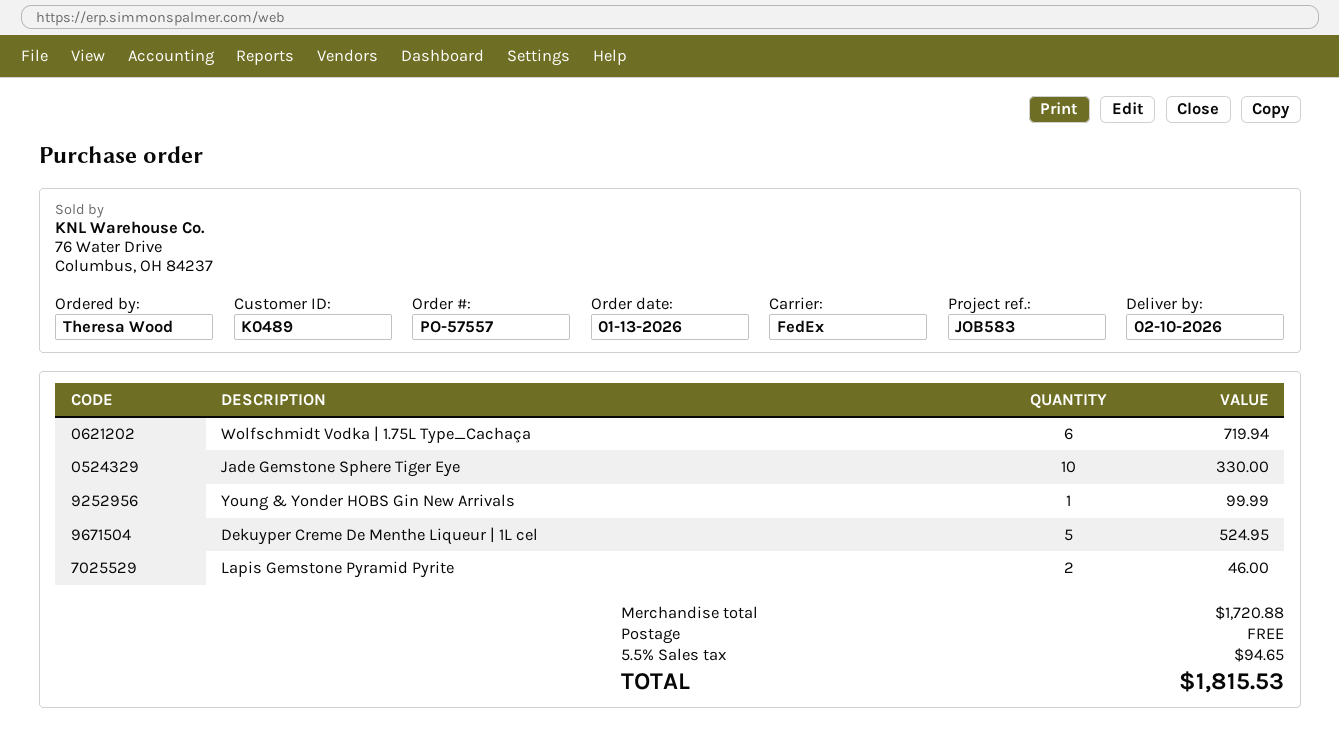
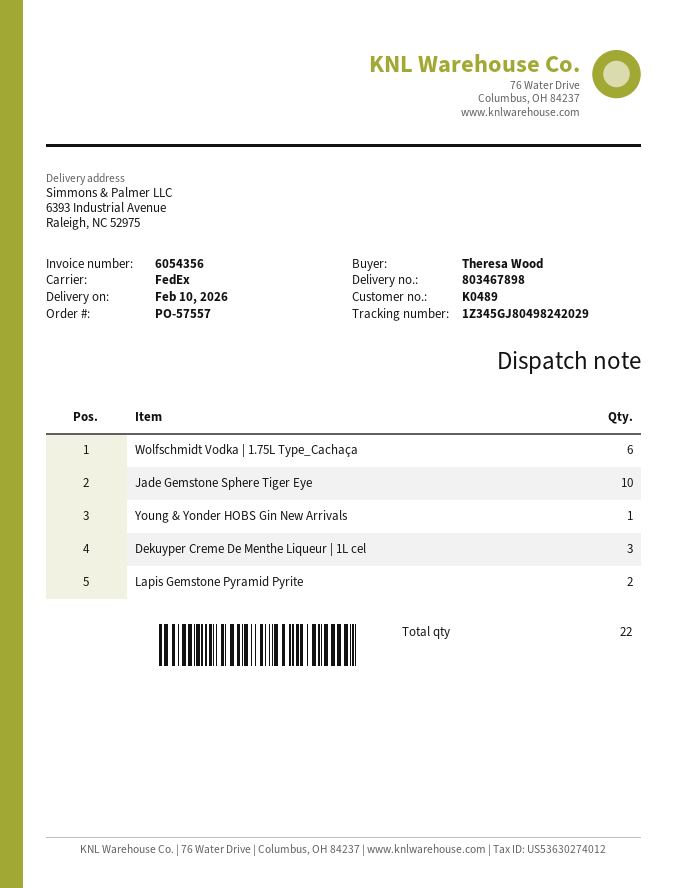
Dekuyper Creme De Menthe Liqueur | 1L cel: 5 -> 3

